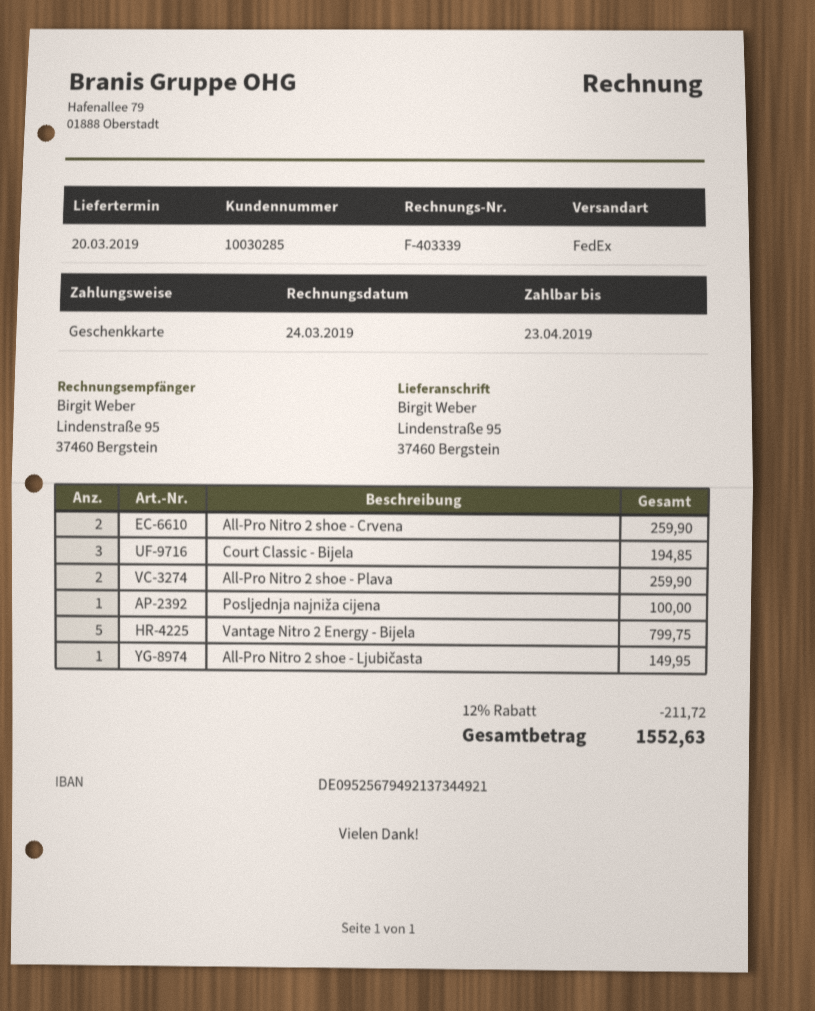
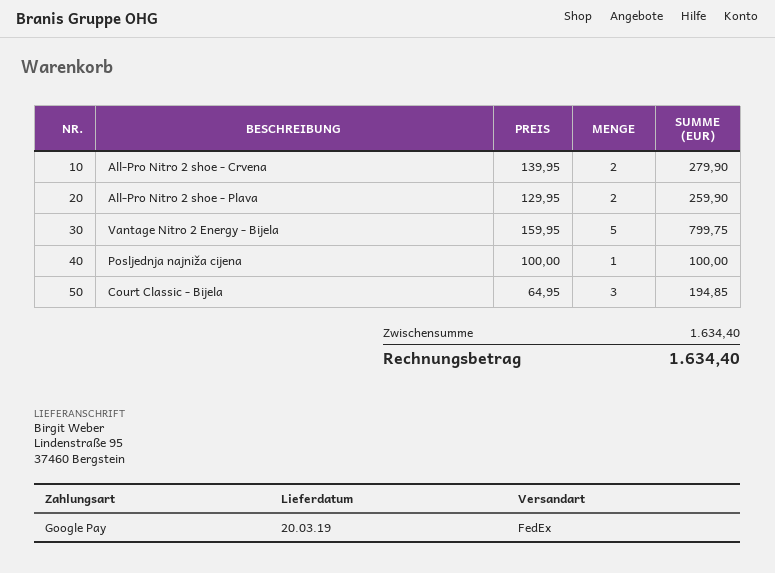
payment method: gift card -> Google Pay
All-Pro Nitro 2 shoe - Crvena: 2 for 259.90 -> 2 for 279.90
All-Pro Nitro 2 shoe - Ljubičasta: 1 for 149.95 -> none
discount: 12% = 211.72 -> none
total: 1552.63 -> 1634.40

